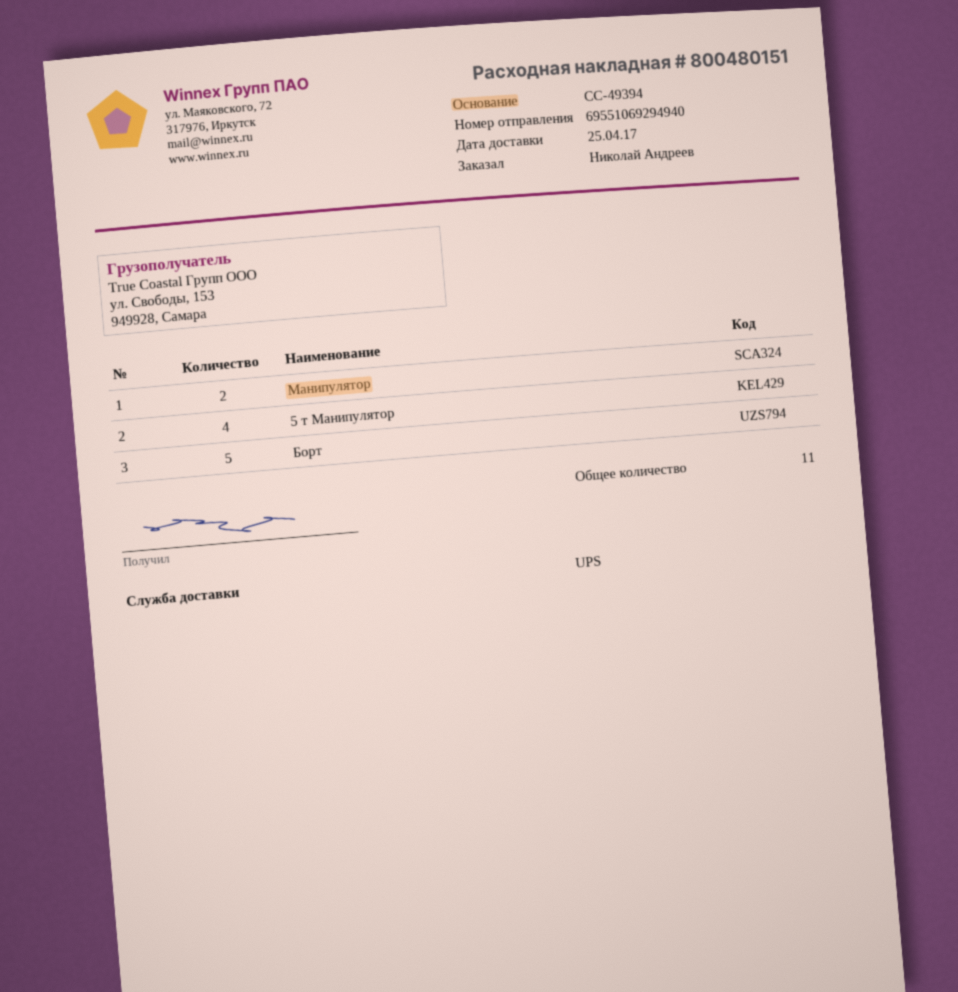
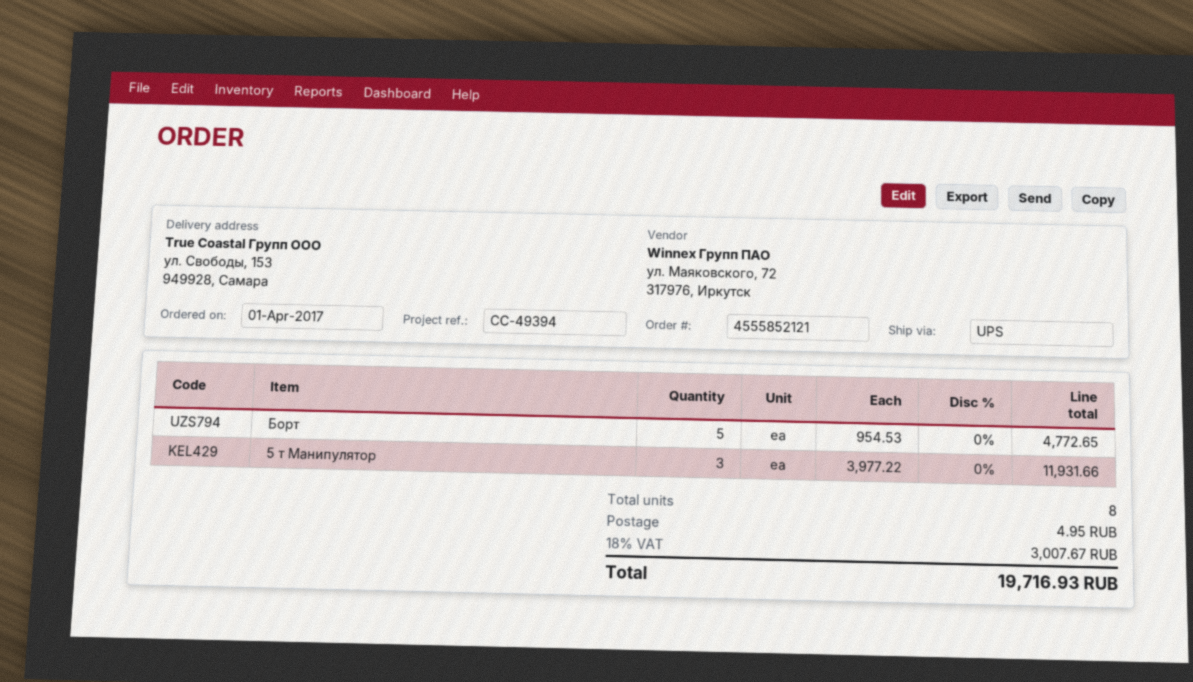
Манипулятор: 2 -> none
5 т Манипулятор: 4 -> 3
total quantity: 11 -> 8

